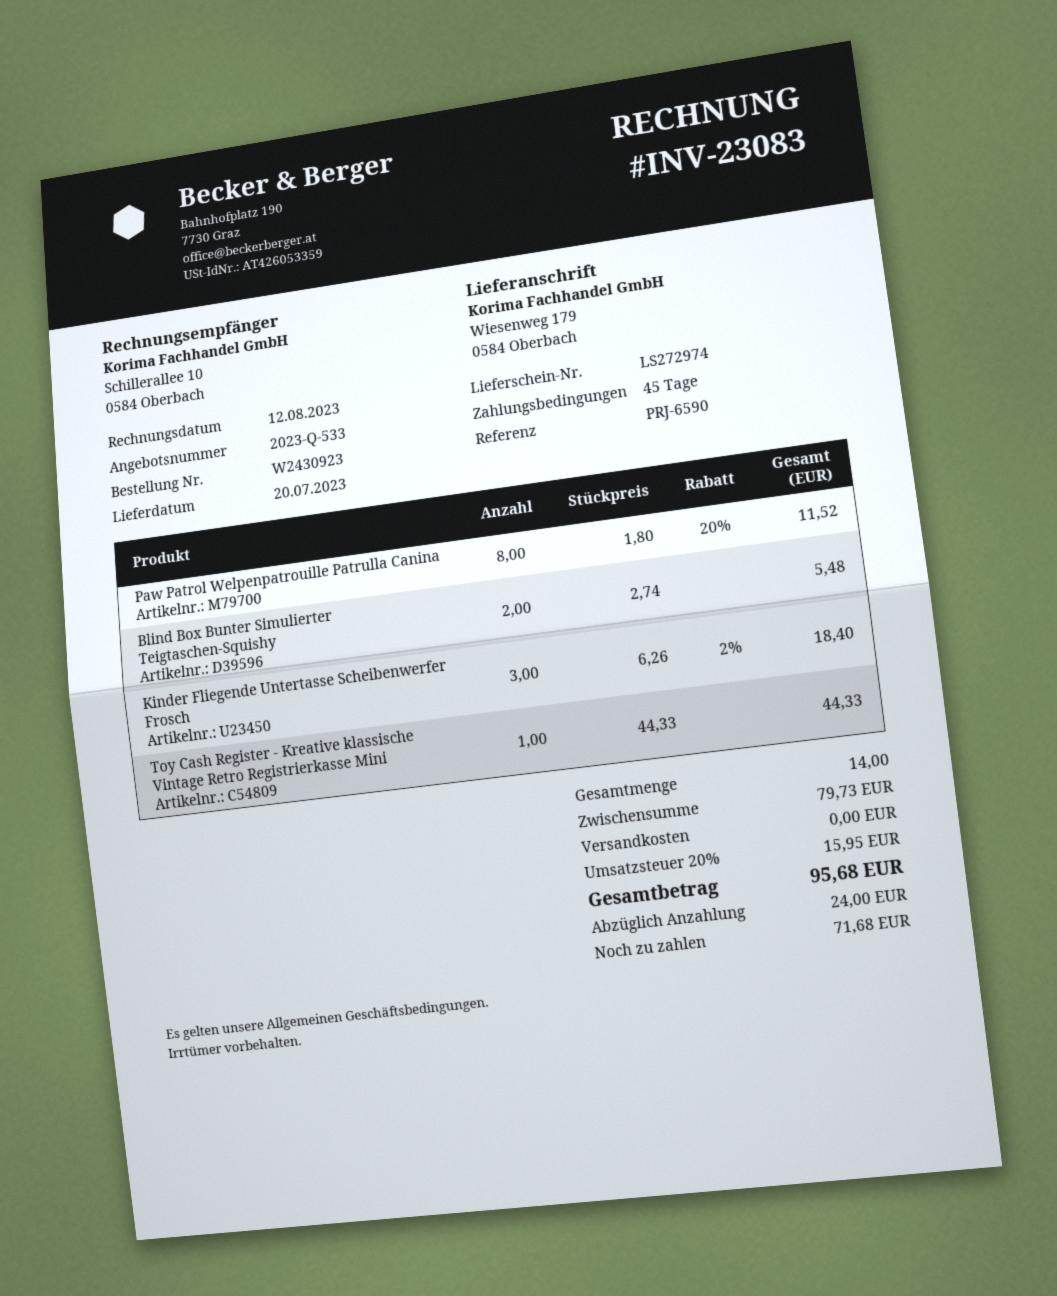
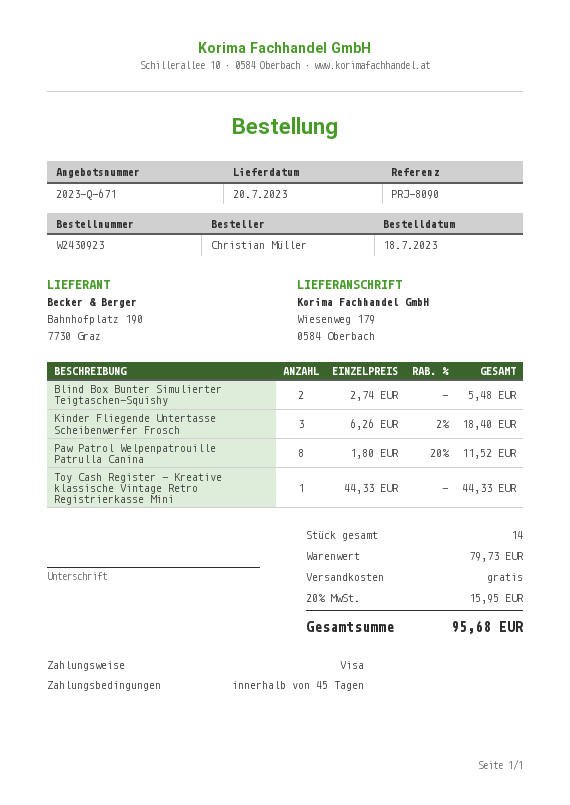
quote number: 2023-Q-533 -> 2023-Q-671
reference: PRJ-6590 -> PRJ-8090

